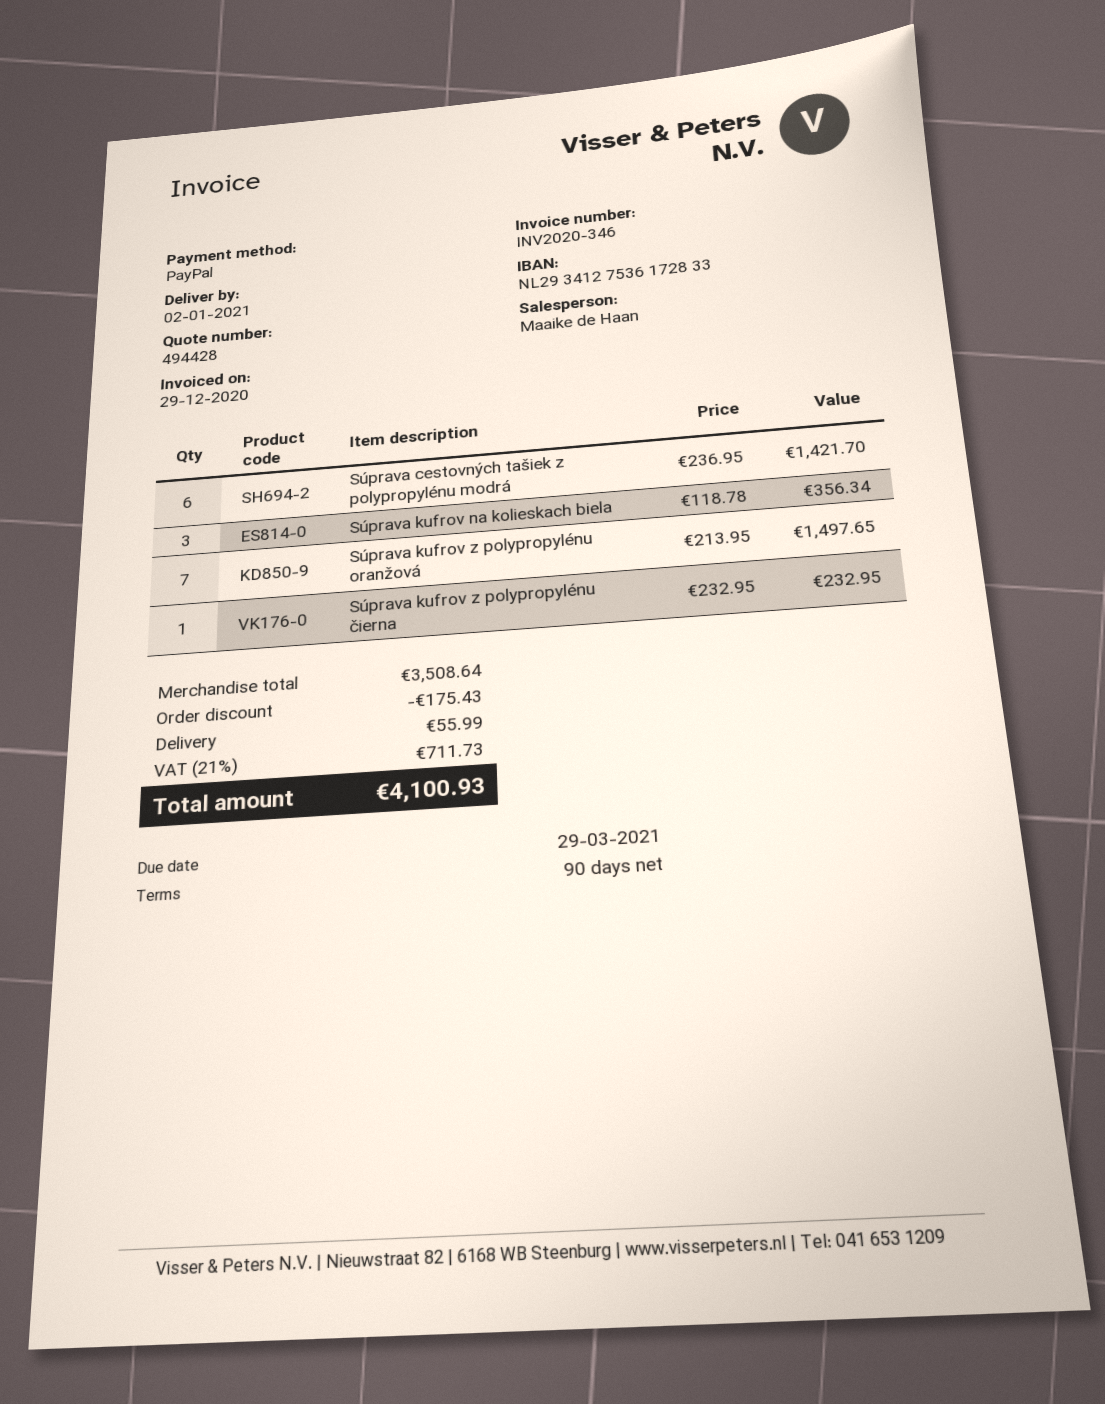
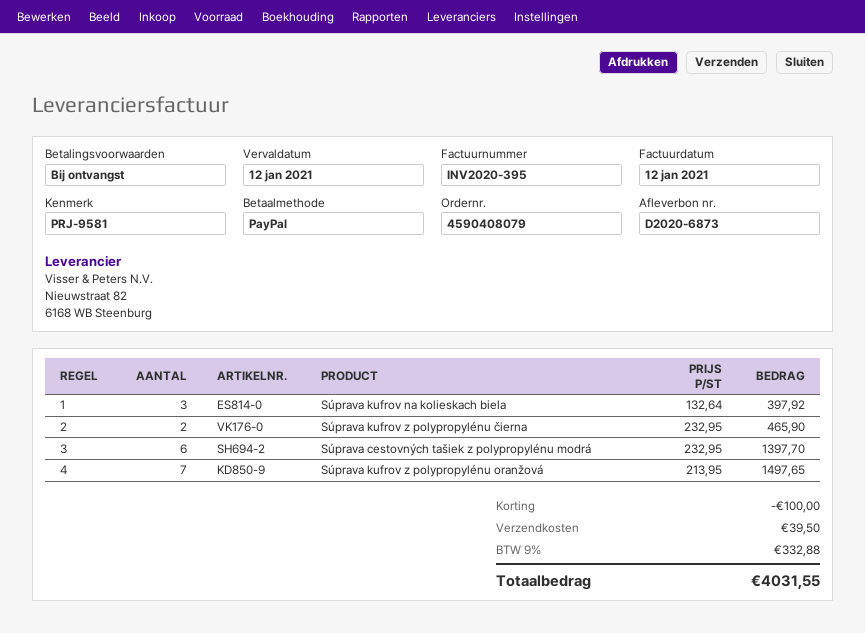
invoice number: INV2020-346 -> INV2020-395
invoice date: 2020-12-29 -> 2021-01-12
payment terms: 90 days -> on receipt
due date: 2021-03-29 -> 2021-01-12
Súprava cestovných tašiek z polypropylénu modrá: 6 x 236.95 = 1421.70 -> 6 x 232.95 = 1397.70
Súprava kufrov na kolieskach biela: 3 x 118.78 = 356.34 -> 3 x 132.64 = 397.92
Súprava kufrov z polypropylénu čierna: 1 x 232.95 = 232.95 -> 2 x 232.95 = 465.90
discount: 175.43 -> 100.00
shipping: 55.99 -> 39.50
tax: 21% = 711.73 -> 9% = 332.88
total: 4100.93 -> 4031.55

